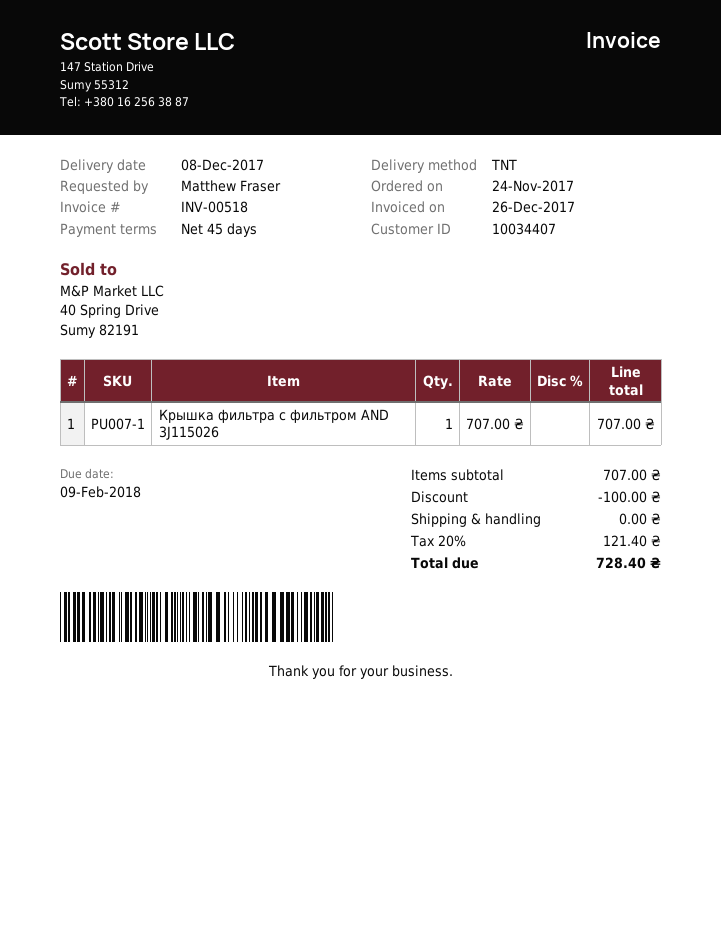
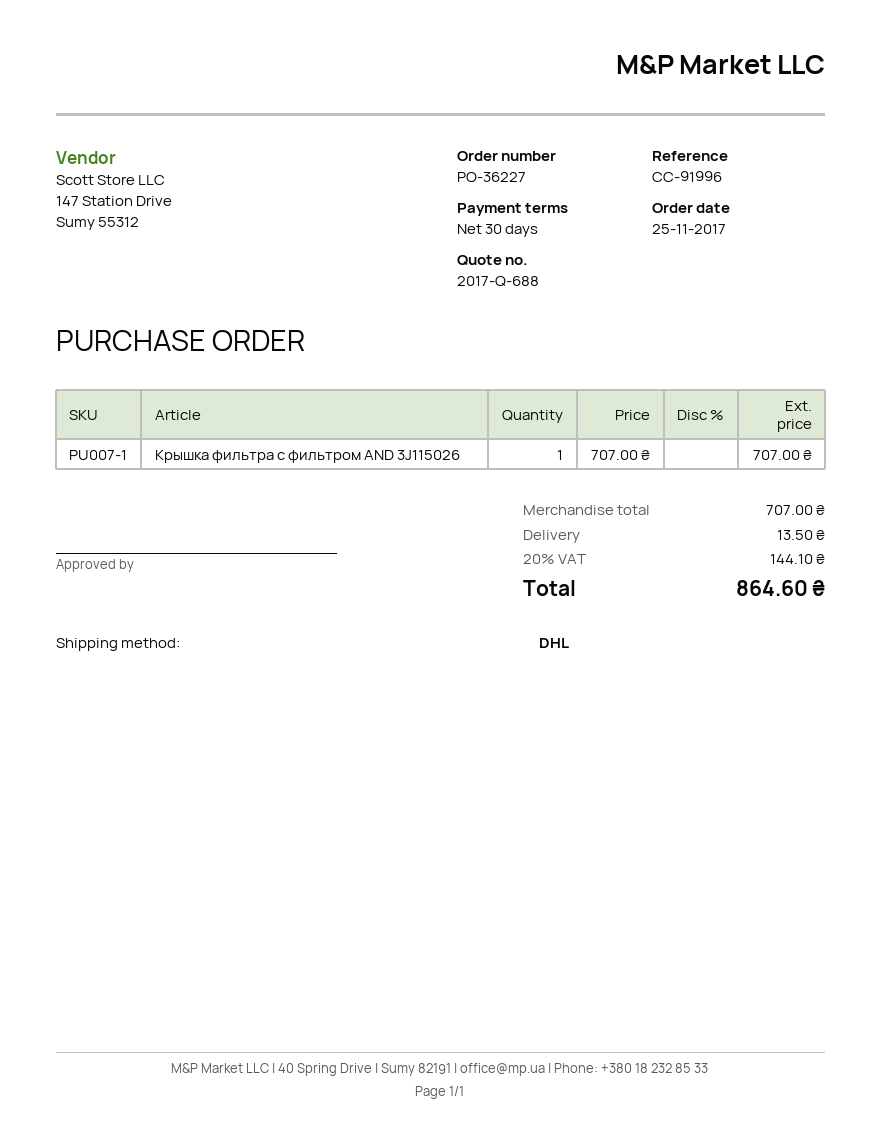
order date: 2017-11-24 -> 2017-11-25
payment terms: 45 days -> 30 days
shipping method: TNT -> DHL
discount: 100.00 -> none
shipping: 0.00 -> 13.50
tax: 20% = 121.40 -> 20% = 144.10
total: 728.40 -> 864.60

